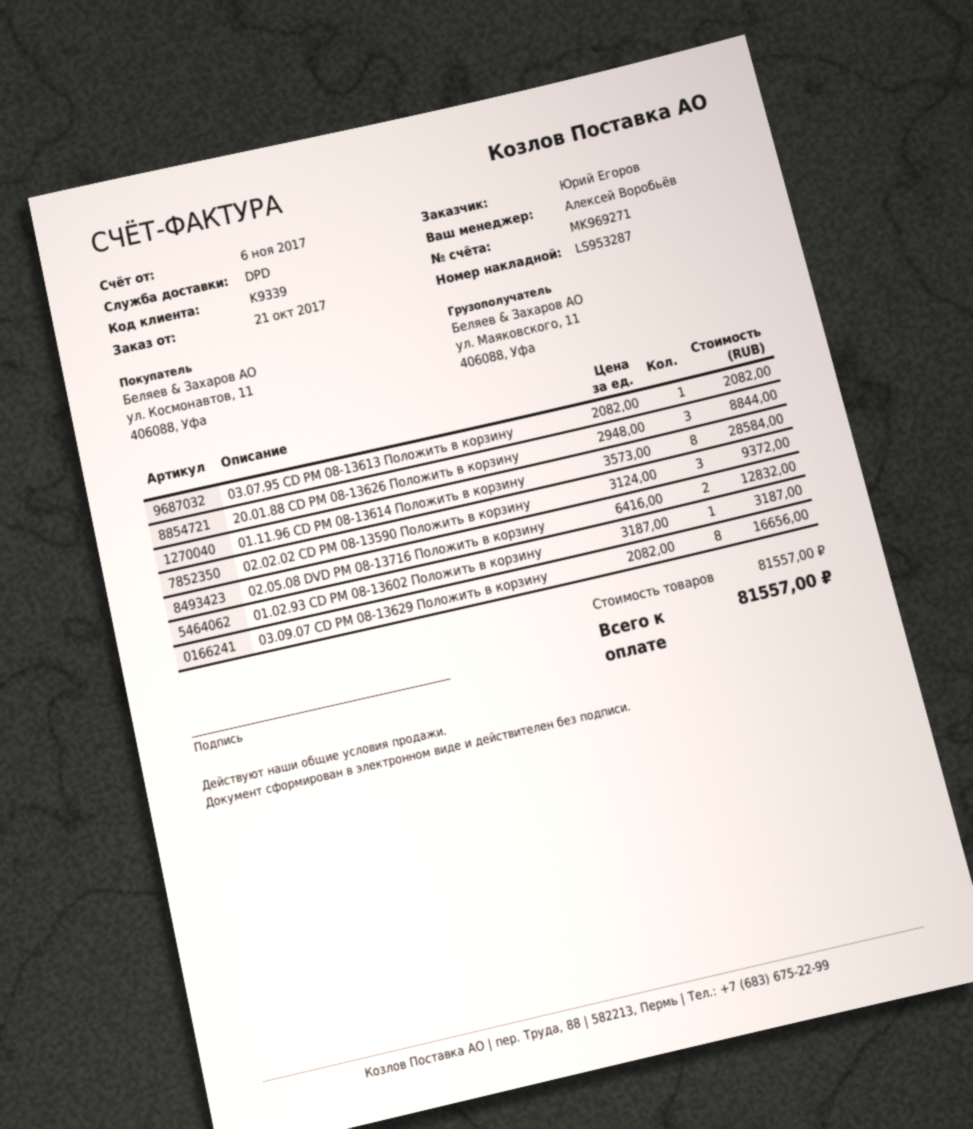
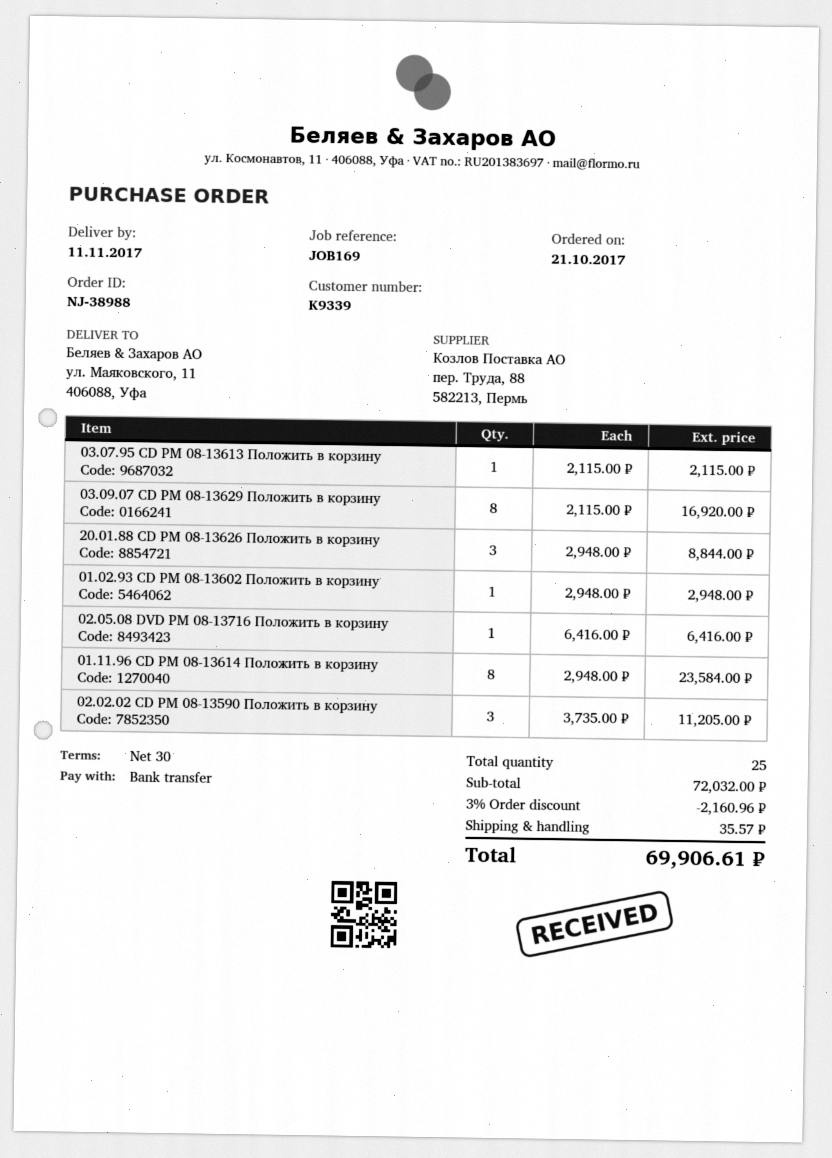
03.07.95 CD PM 08-13613 Положить в корзину: 1 x 2082.00 = 2082.00 -> 1 x 2115.00 = 2115.00
01.11.96 CD PM 08-13614 Положить в корзину: 8 x 3573.00 = 28584.00 -> 8 x 2948.00 = 23584.00
02.02.02 CD PM 08-13590 Положить в корзину: 3 x 3124.00 = 9372.00 -> 3 x 3735.00 = 11205.00
02.05.08 DVD PM 08-13716 Положить в корзину: 2 x 6416.00 = 12832.00 -> 1 x 6416.00 = 6416.00
01.02.93 CD PM 08-13602 Положить в корзину: 1 x 3187.00 = 3187.00 -> 1 x 2948.00 = 2948.00
03.09.07 CD PM 08-13629 Положить в корзину: 8 x 2082.00 = 16656.00 -> 8 x 2115.00 = 16920.00
subtotal: 81557.00 -> 72032.00
discount: none -> 3% = 2160.96
shipping: none -> 35.57
total: 81557.00 -> 69906.61

